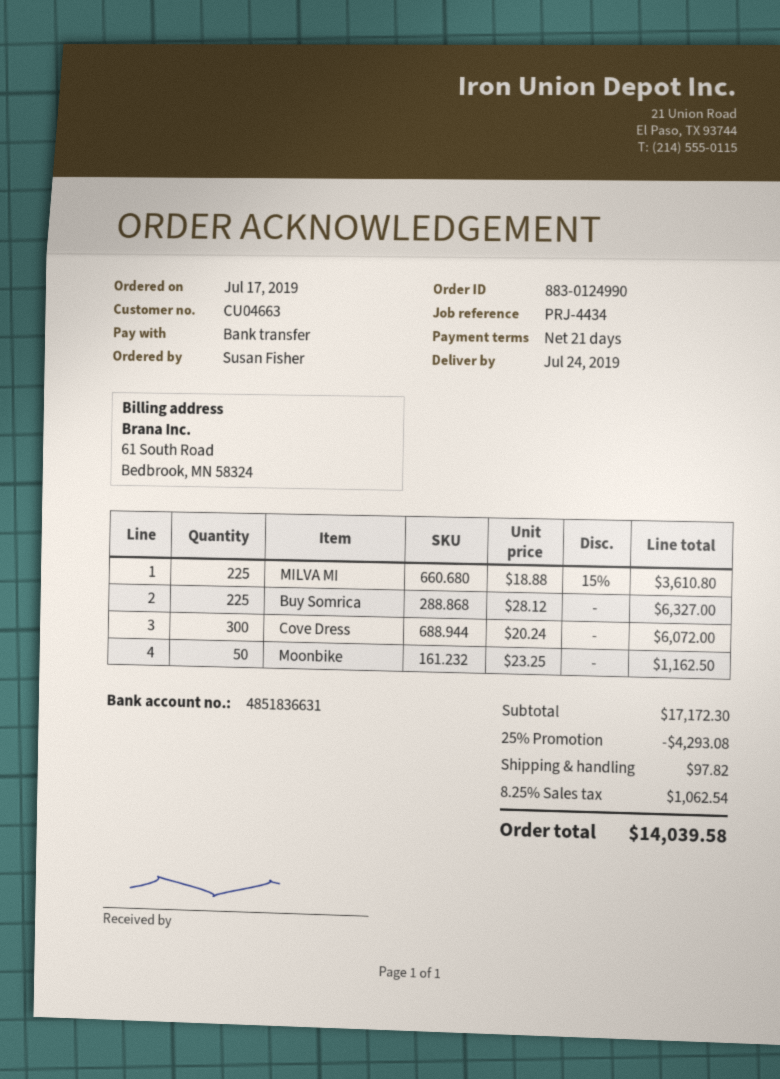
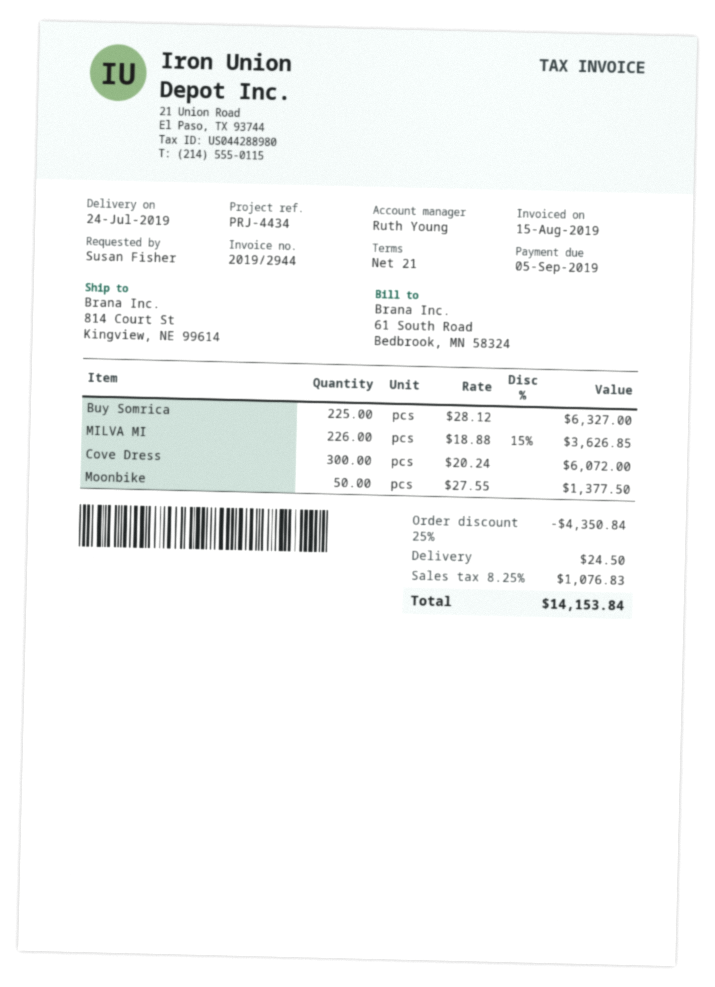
MILVA MI: 225 x 18.88 - 15% = 3610.80 -> 226 x 18.88 - 15% = 3626.85
Moonbike: 50 x 23.25 = 1162.50 -> 50 x 27.55 = 1377.50
discount: 25% = 4293.08 -> 25% = 4350.84
shipping: 97.82 -> 24.50
tax: 8.25% = 1062.54 -> 8.25% = 1076.83
total: 14039.58 -> 14153.84

